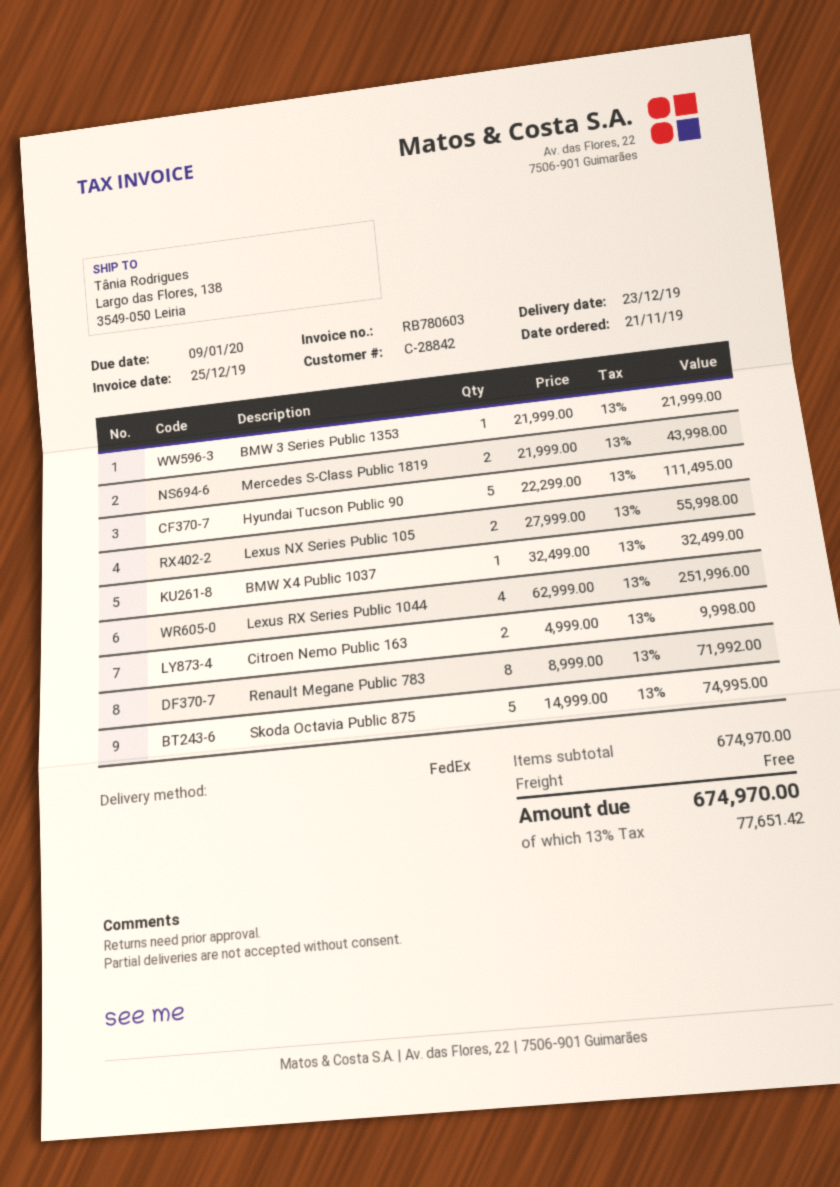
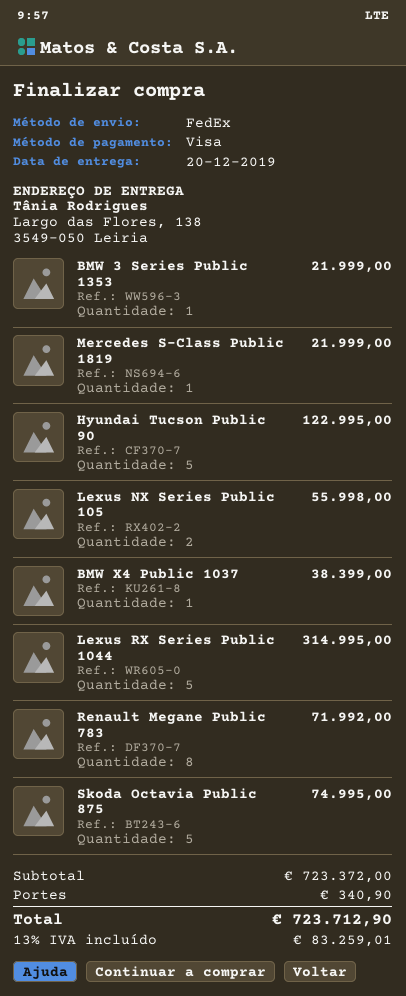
delivery date: 2019-12-23 -> 2019-12-20
Mercedes S-Class Public 1819: 2 for 43998.00 -> 1 for 21999.00
Hyundai Tucson Public 90: 5 for 111495.00 -> 5 for 122995.00
BMW X4 Public 1037: 1 for 32499.00 -> 1 for 38399.00
Lexus RX Series Public 1044: 4 for 251996.00 -> 5 for 314995.00
Citroen Nemo Public 163: 2 for 9998.00 -> none
subtotal: 674970.00 -> 723372.00
shipping: 0.00 -> 340.90
tax: 13% = 77651.42 -> 13% = 83259.01
total: 674970.00 -> 723712.90

